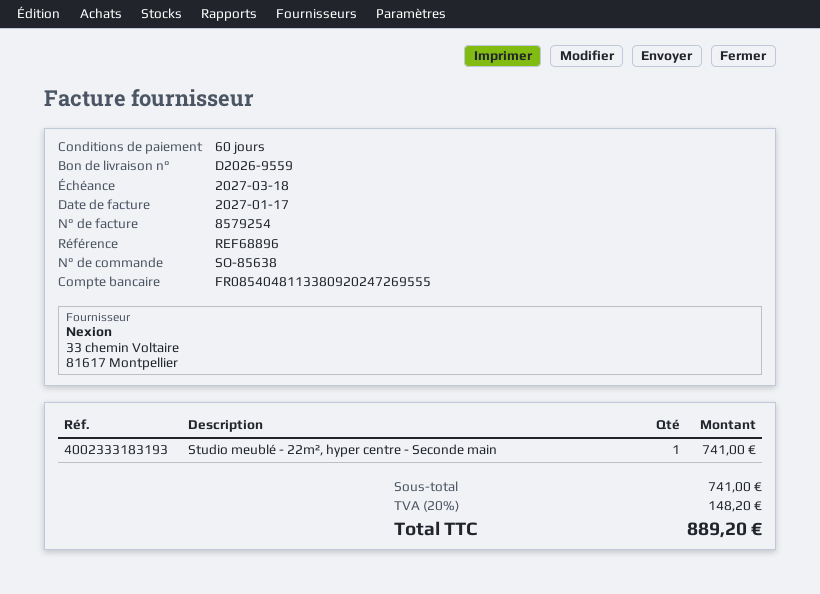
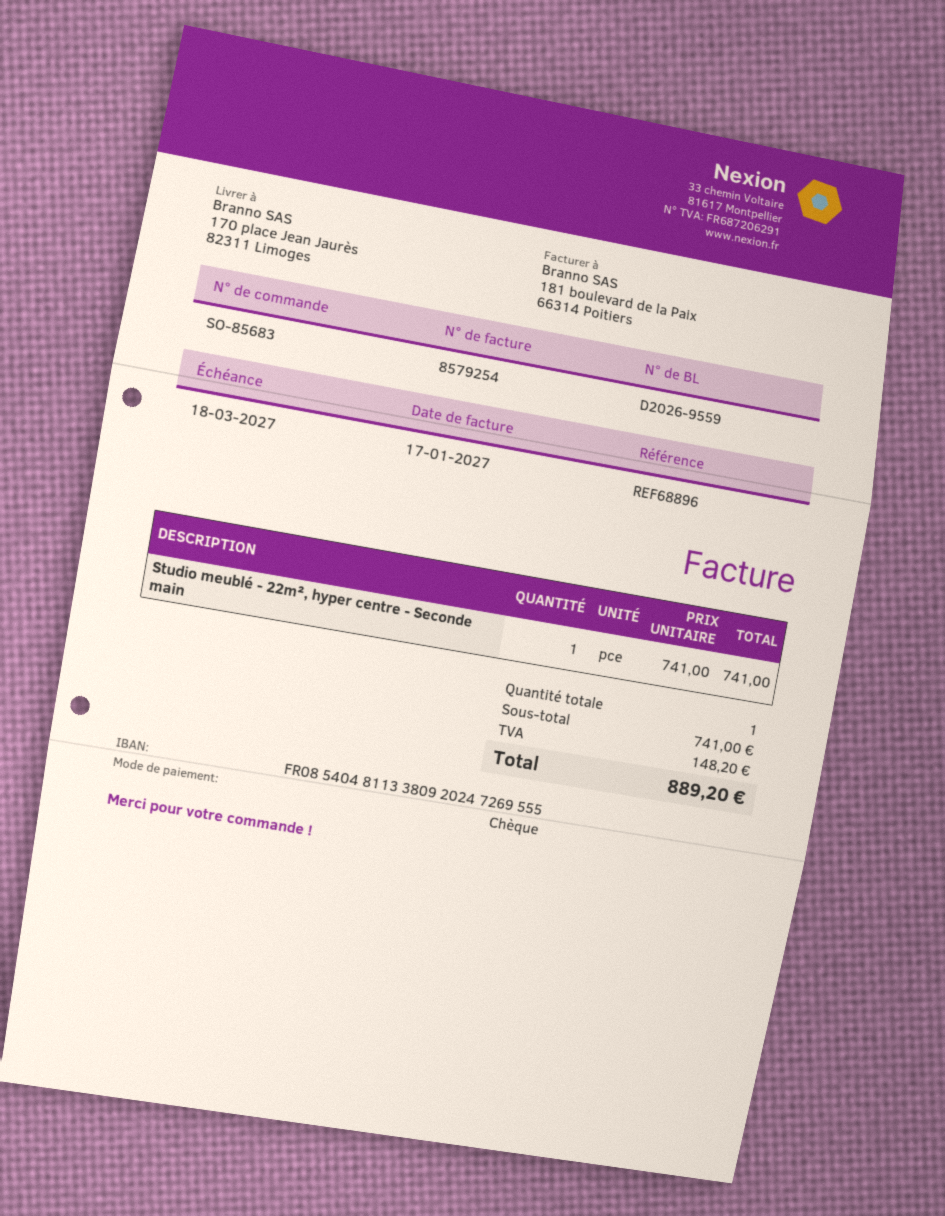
order number: SO-85638 -> SO-85683

